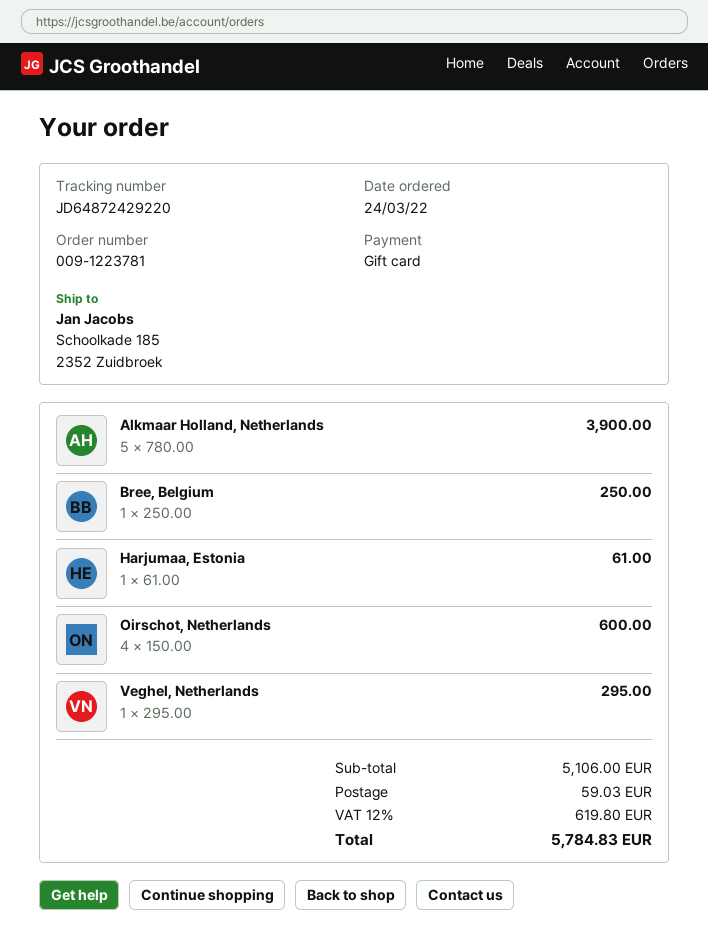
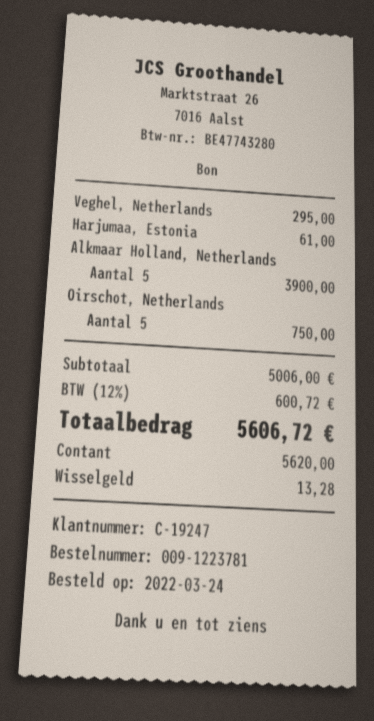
payment method: gift card -> cash
Bree, Belgium: 1 for 250.00 -> none
Oirschot, Netherlands: 4 for 600.00 -> 5 for 750.00
subtotal: 5106.00 -> 5006.00
shipping: 59.03 -> none
tax: 12% = 619.80 -> 12% = 600.72
total: 5784.83 -> 5606.72

